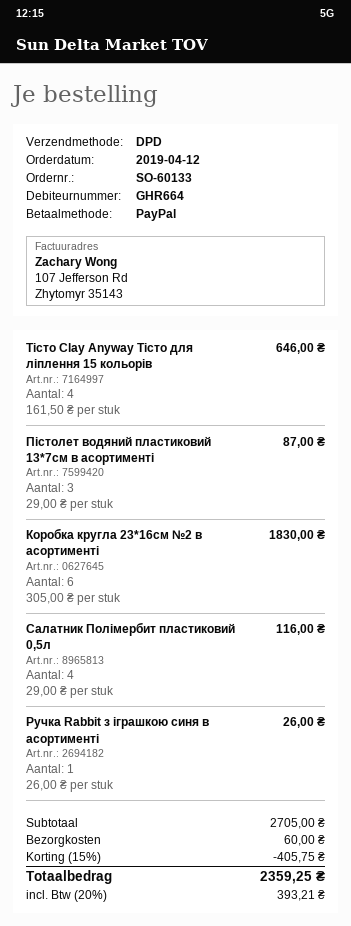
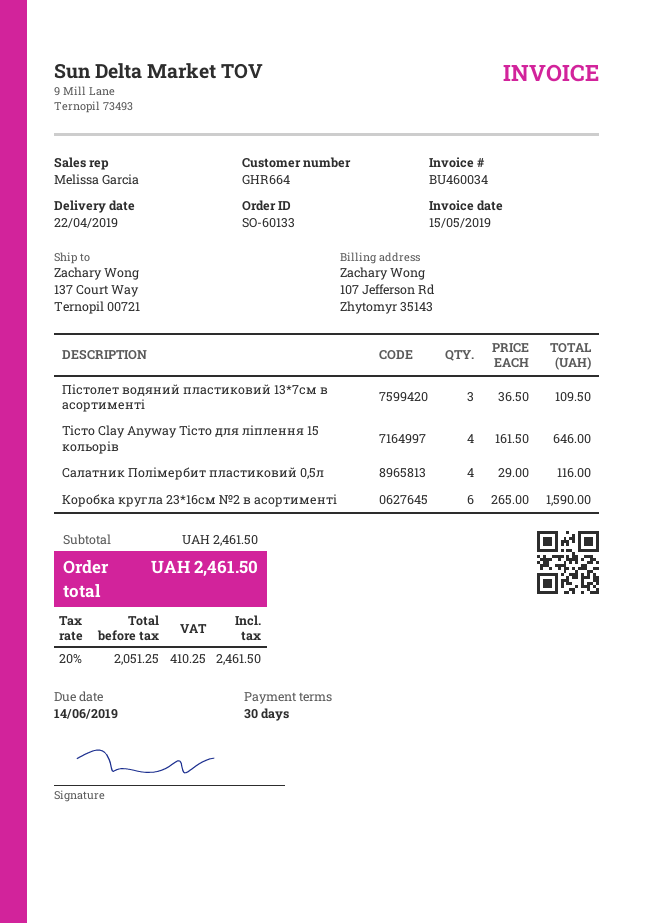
Пістолет водяний пластиковий 13*7см в асортименті: 3 x 29.00 = 87.00 -> 3 x 36.50 = 109.50
Коробка кругла 23*16см №2 в асортименті: 6 x 305.00 = 1830.00 -> 6 x 265.00 = 1590.00
Ручка Rabbit з іграшкою синя в асортименті: 1 x 26.00 = 26.00 -> none
subtotal: 2705.00 -> 2461.50
discount: 15% = 405.75 -> none
shipping: 60.00 -> none
tax: 20% = 393.21 -> 20% = 410.25
total: 2359.25 -> 2461.50

